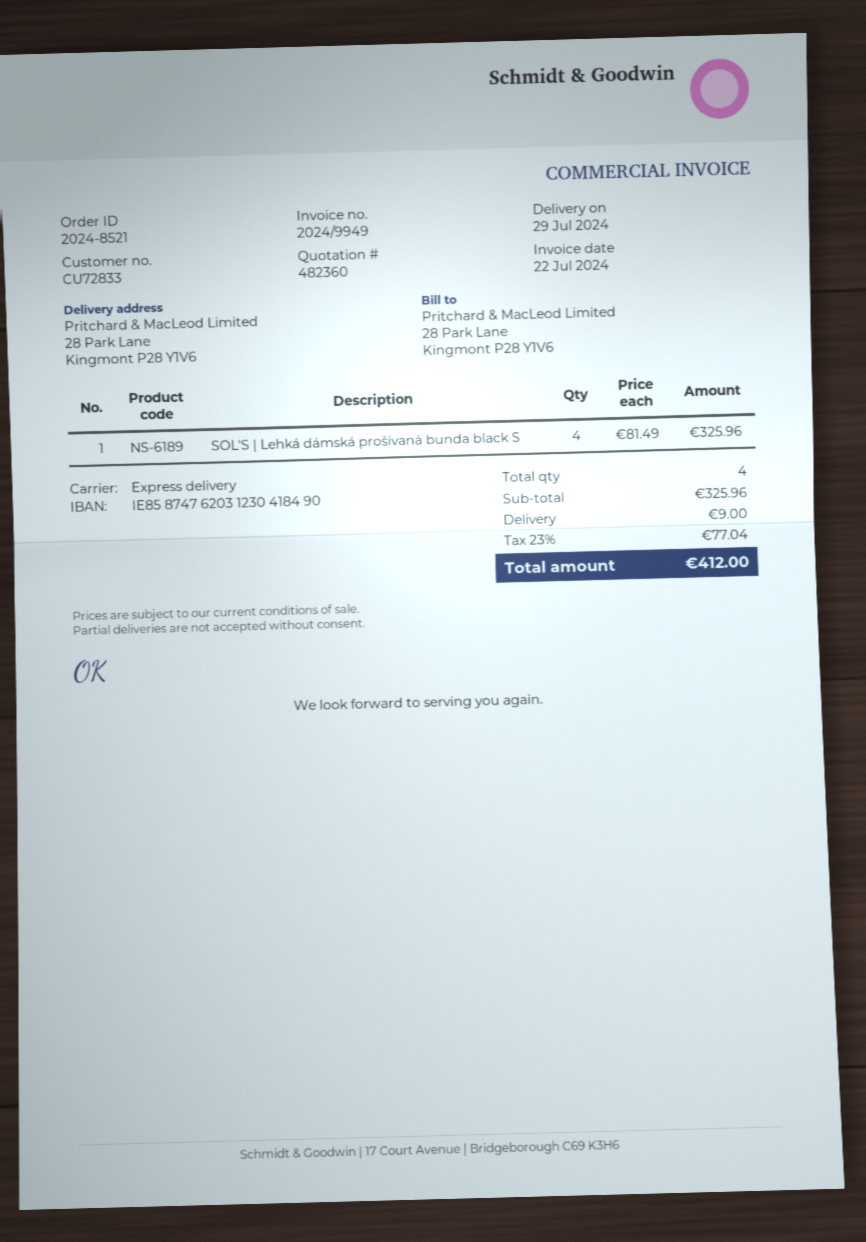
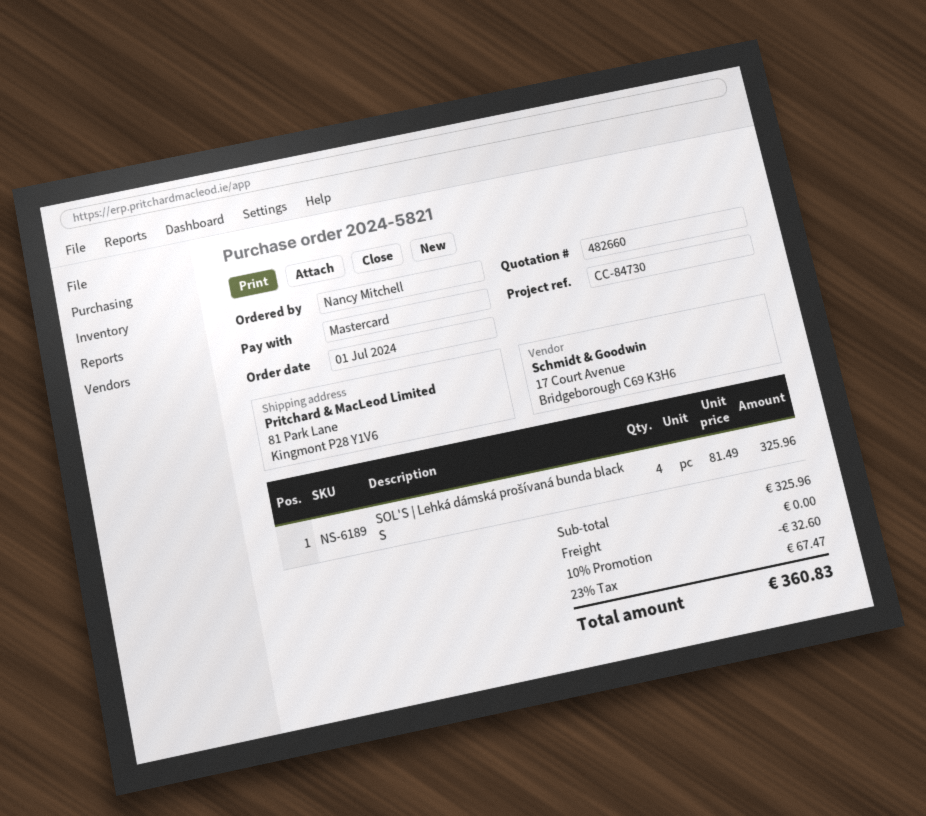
quote number: 482360 -> 482660
order number: 2024-8521 -> 2024-5821
ship to: 28 Park Lane, Kingmont P28 Y1V6 -> 81 Park Lane, Kingmont P28 Y1V6
discount: none -> 10% = 32.60
shipping: 9.00 -> 0.00
tax: 23% = 77.04 -> 23% = 67.47
total: 412.00 -> 360.83

